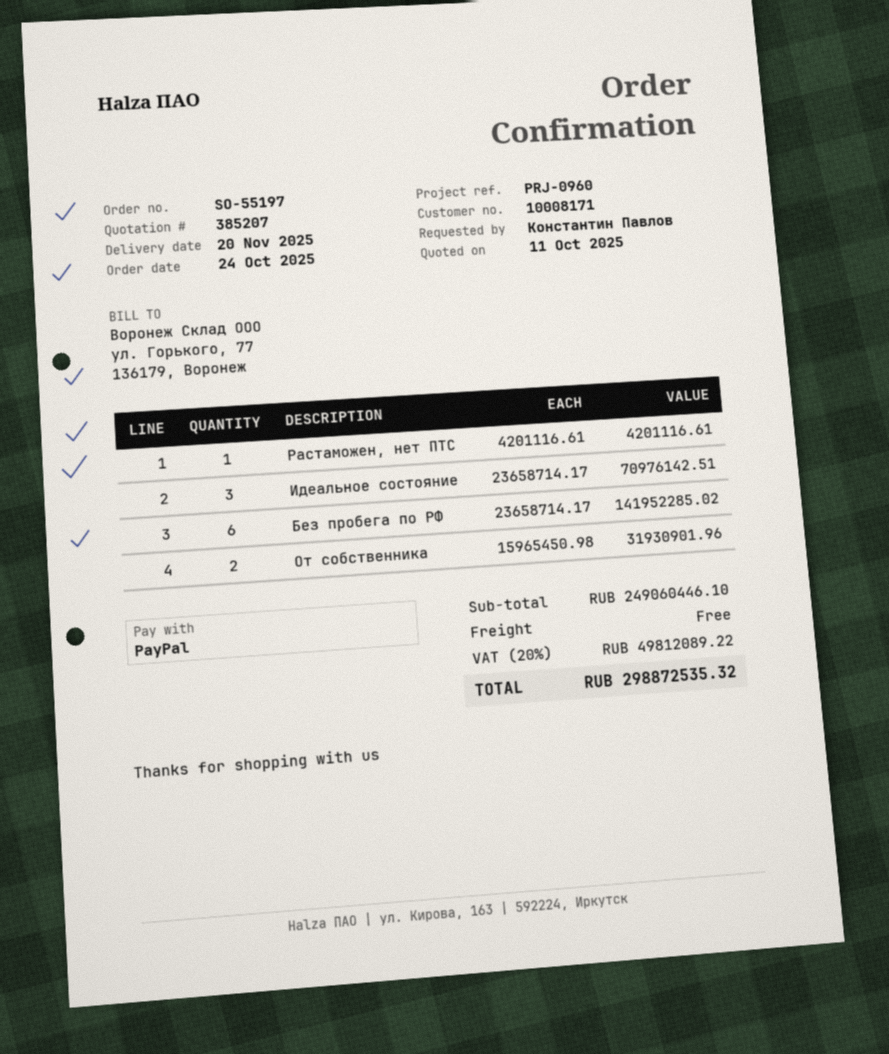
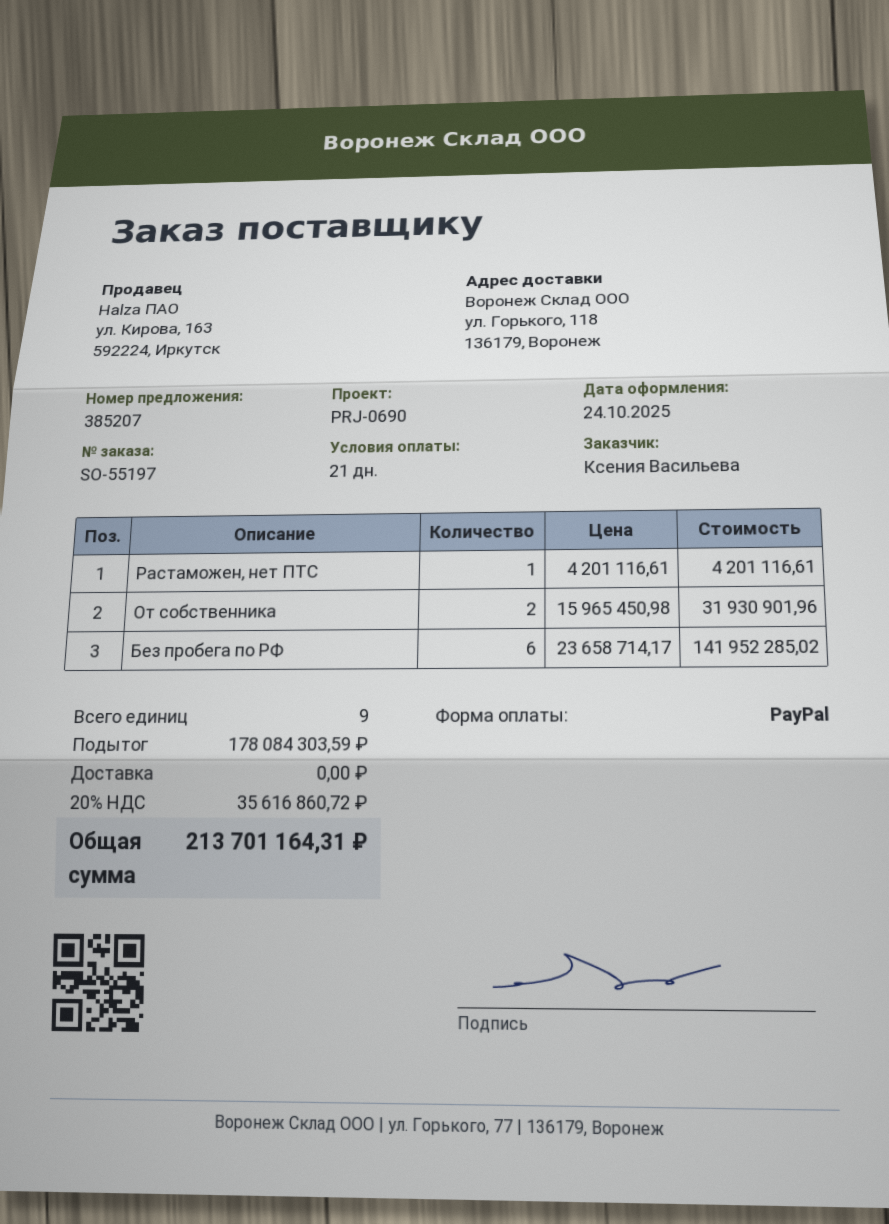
reference: PRJ-0960 -> PRJ-0690
ordered by: Константин Павлов -> Ксения Васильева
Идеальное состояние: 3 x 23658714.17 = 70976142.51 -> none
subtotal: 249060446.10 -> 178084303.59
tax: 20% = 49812089.22 -> 20% = 35616860.72
total: 298872535.32 -> 213701164.31

